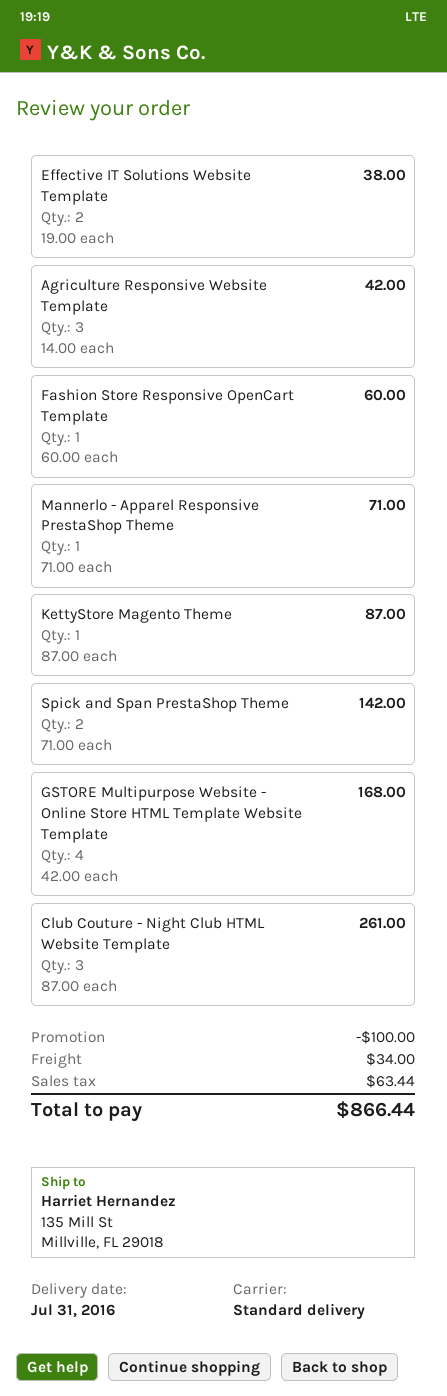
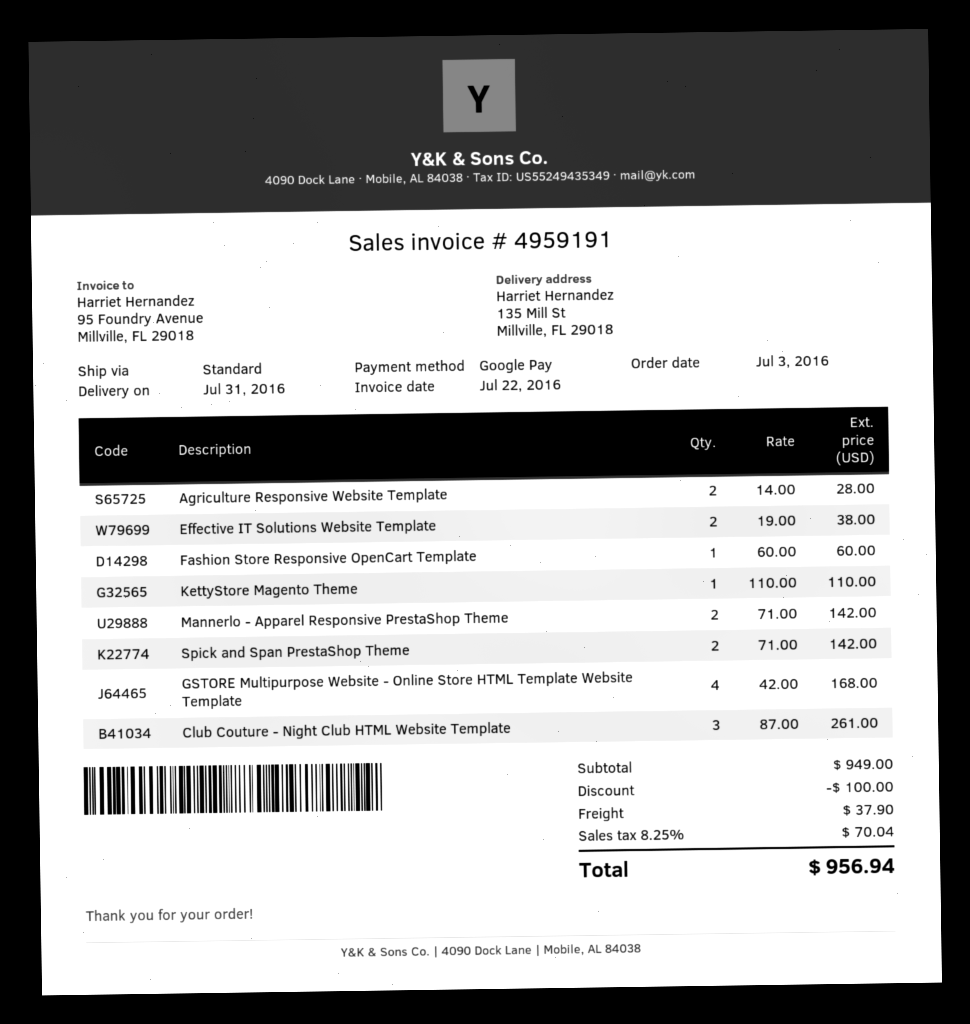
Agriculture Responsive Website Template: 3 x 14.00 = 42.00 -> 2 x 14.00 = 28.00
Mannerlo - Apparel Responsive PrestaShop Theme: 1 x 71.00 = 71.00 -> 2 x 71.00 = 142.00
KettyStore Magento Theme: 1 x 87.00 = 87.00 -> 1 x 110.00 = 110.00
shipping: 34.00 -> 37.90
tax: 63.44 -> 70.04
total: 866.44 -> 956.94

